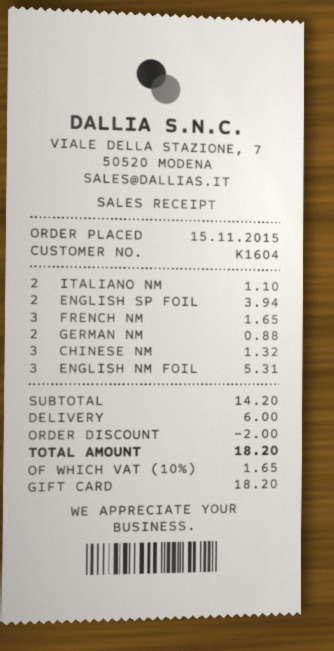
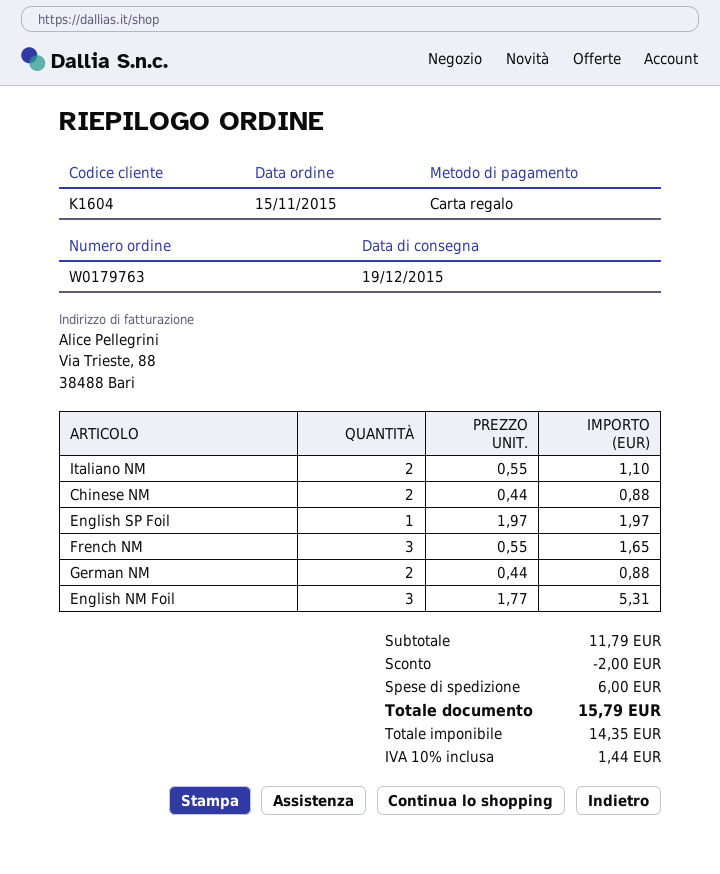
ENGLISH SP FOIL: 2 for 3.94 -> 1 for 1.97
CHINESE NM: 3 for 1.32 -> 2 for 0.88
subtotal: 14.20 -> 11.79
tax: 10% = 1.65 -> 10% = 1.44
total: 18.20 -> 15.79

